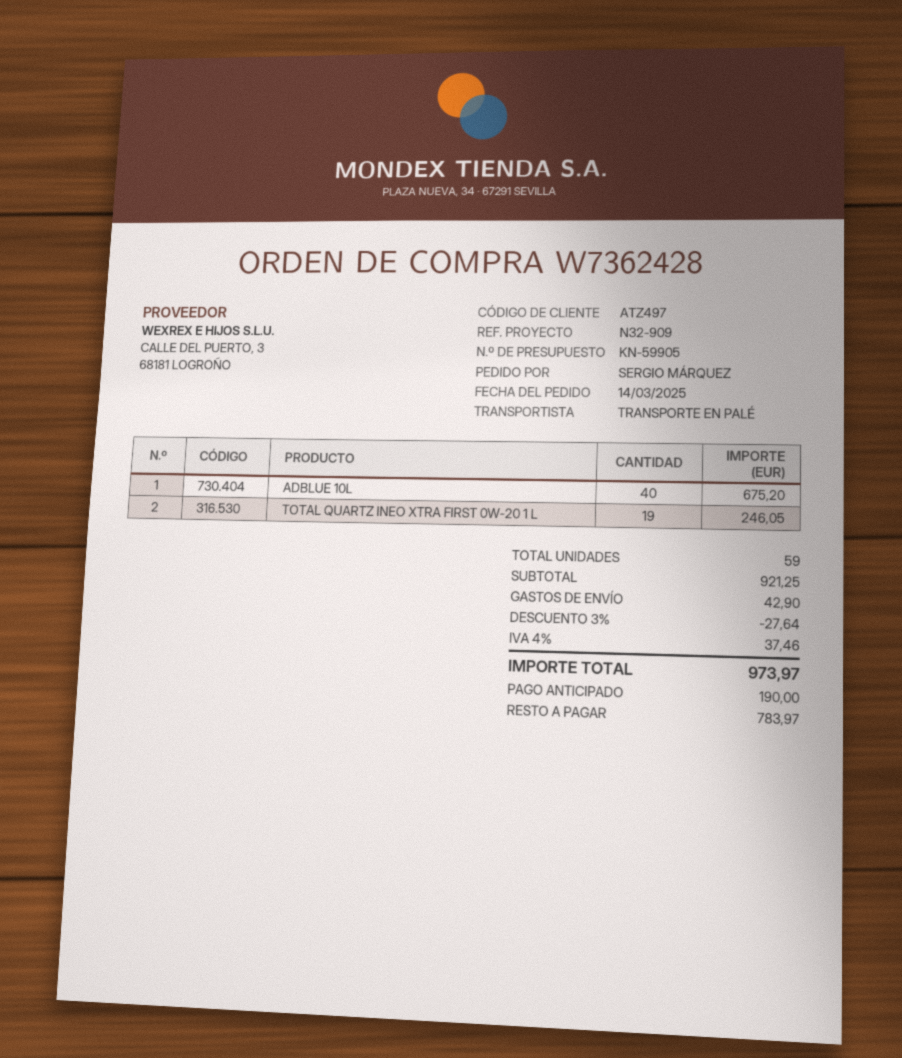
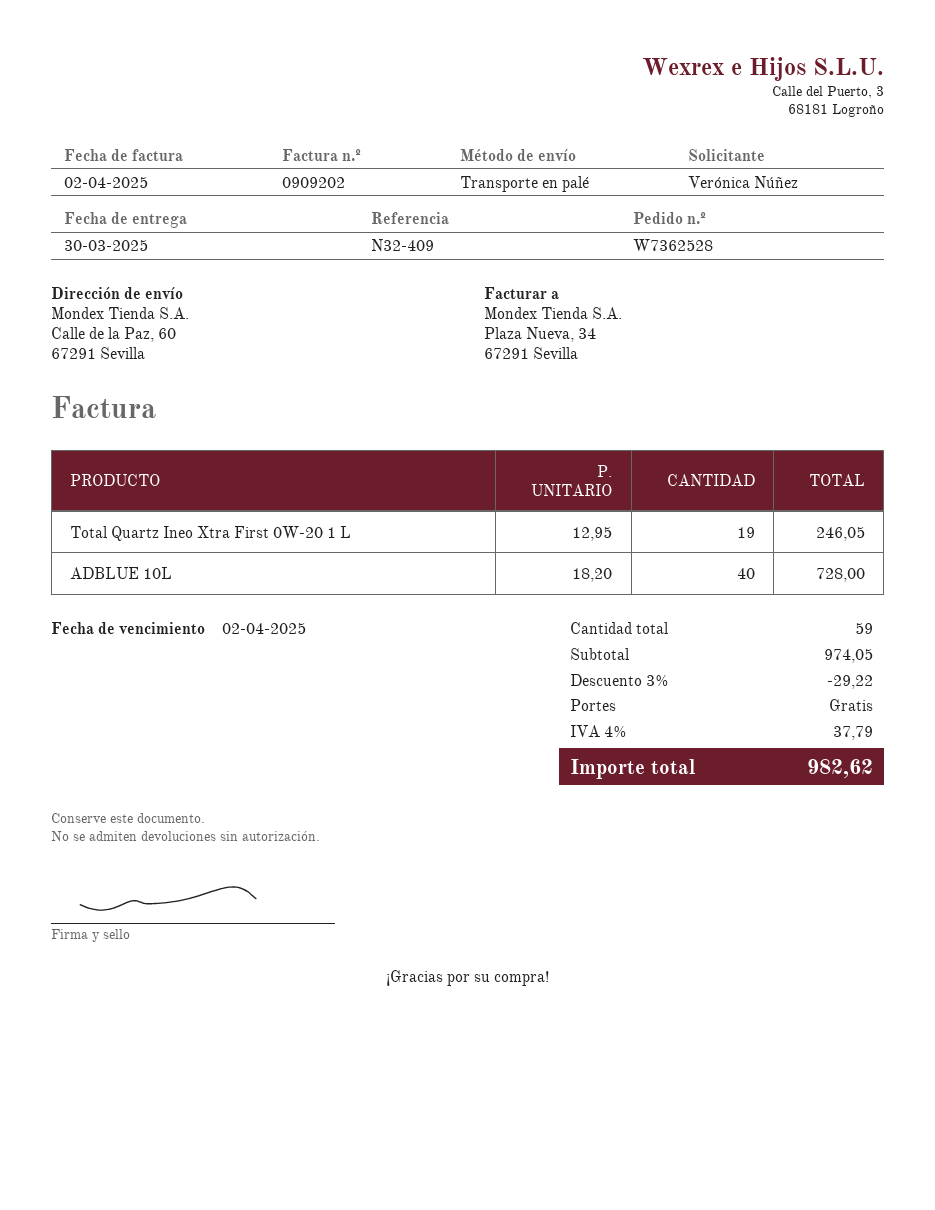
order number: W7362428 -> W7362528
reference: N32-909 -> N32-409
ordered by: SERGIO MÁRQUEZ -> Verónica Núñez
ADBLUE 10L: 40 for 675.20 -> 40 for 728.00
subtotal: 921.25 -> 974.05
discount: 3% = 27.64 -> 3% = 29.22
shipping: 42.90 -> 0.00
tax: 4% = 37.46 -> 4% = 37.79
total: 973.97 -> 982.62

